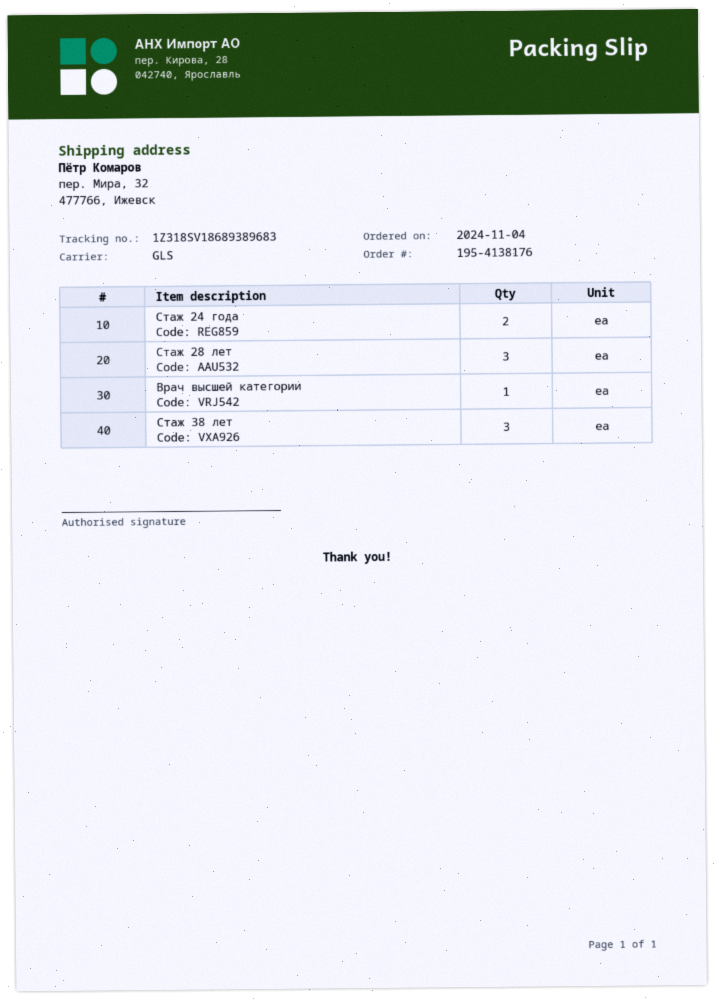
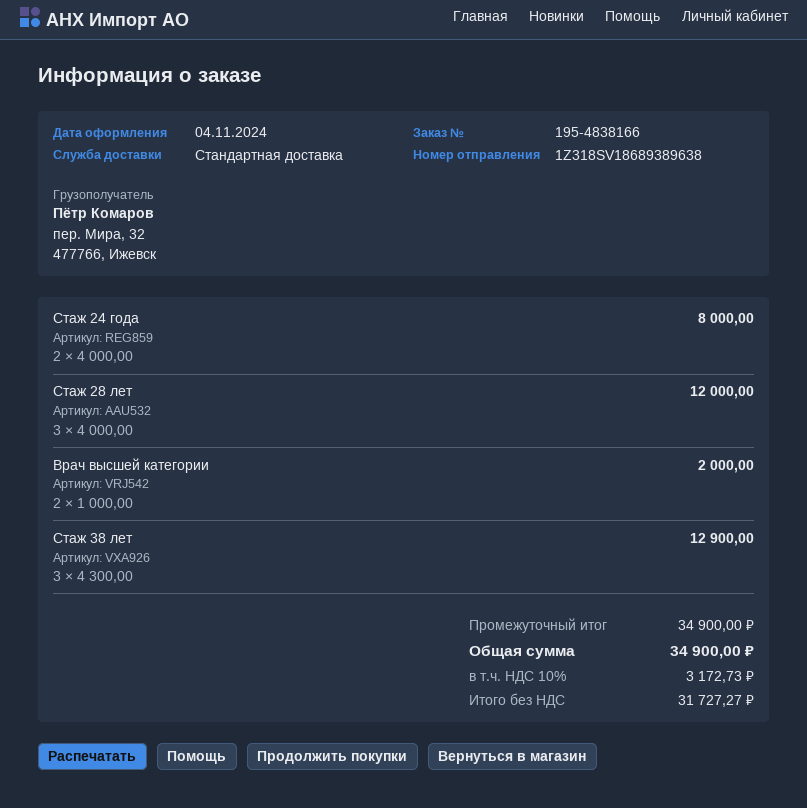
order number: 195-4138176 -> 195-4838166
shipping method: GLS -> standard
tracking number: 1Z318SV18689389683 -> 1Z318SV18689389638
Врач высшей категории: 1 -> 2

